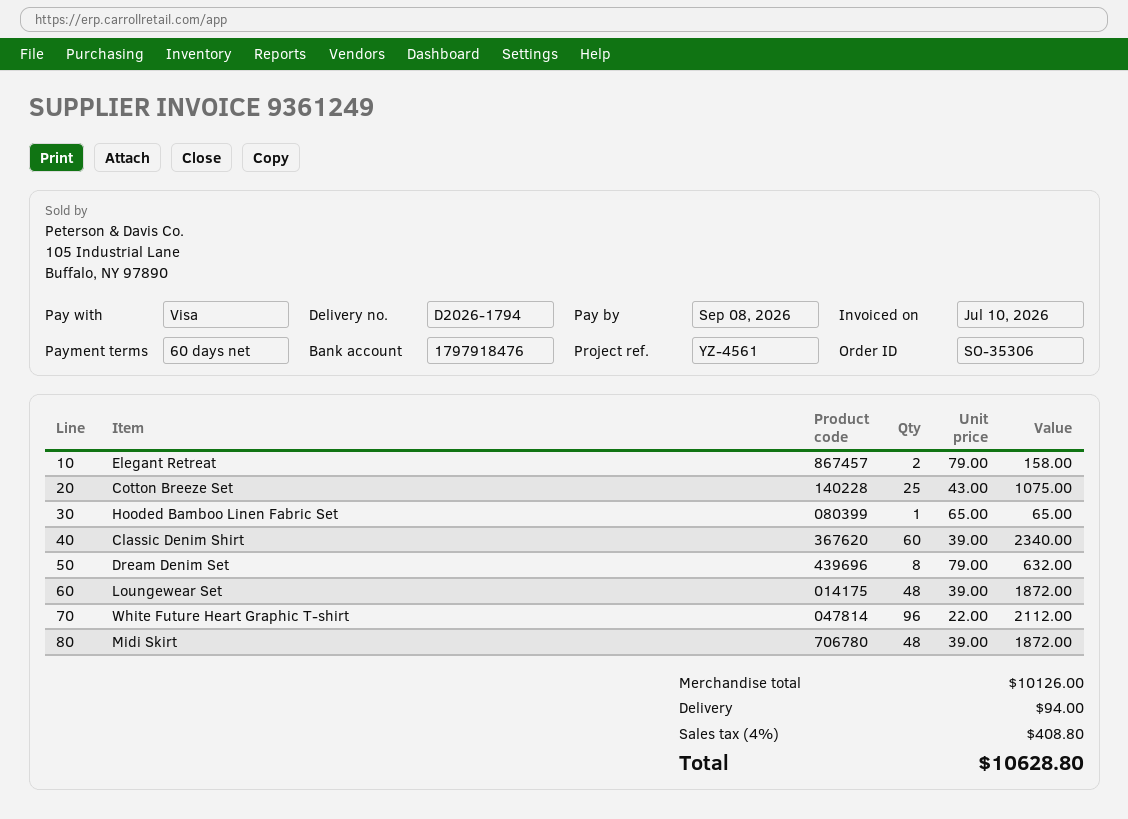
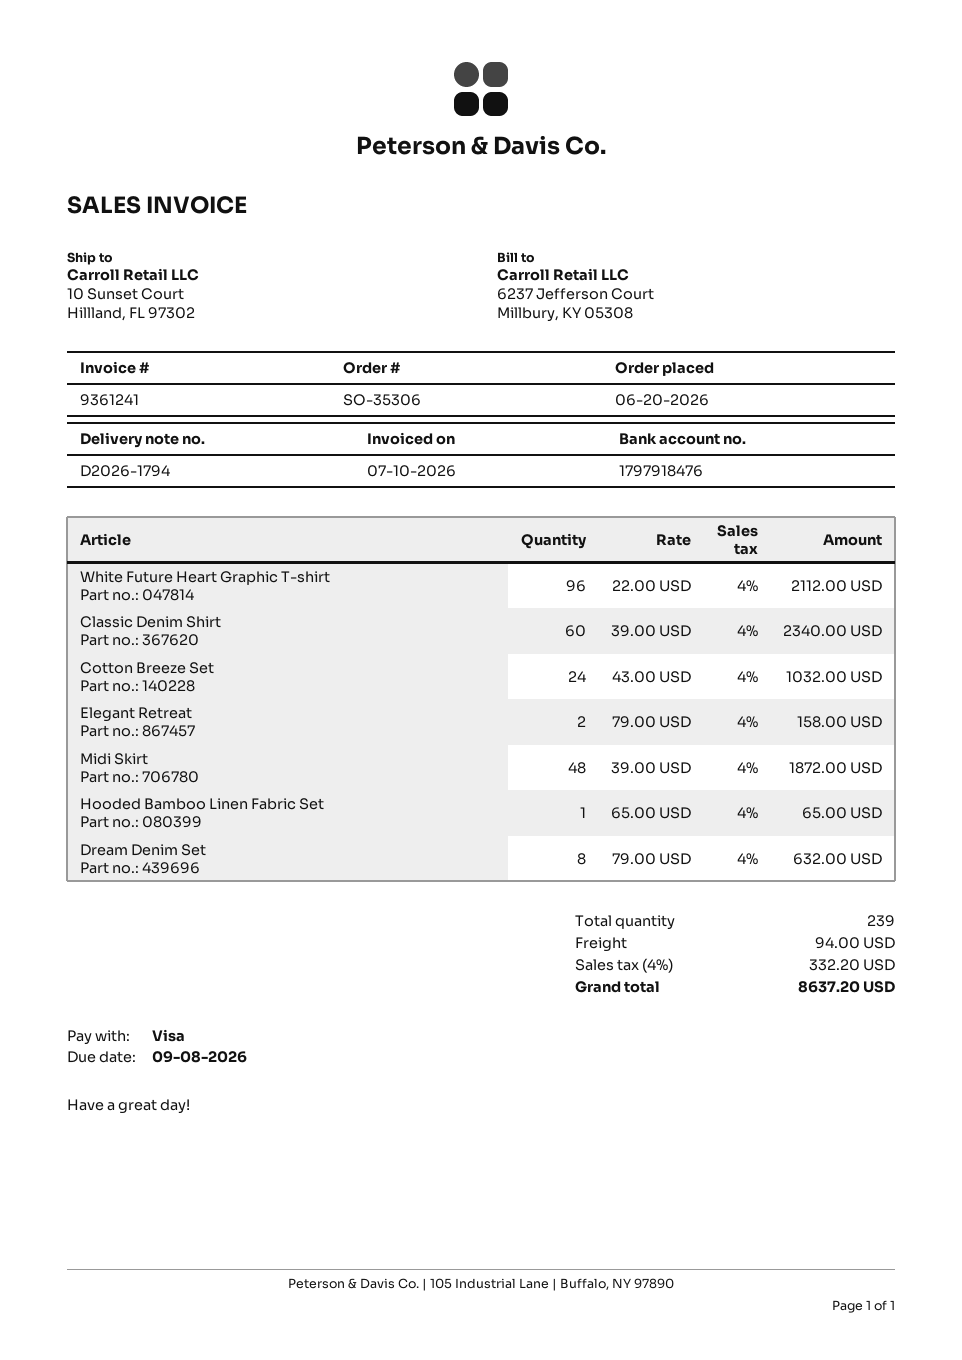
invoice number: 9361249 -> 9361241
Cotton Breeze Set: 25 x 43.00 = 1075.00 -> 24 x 43.00 = 1032.00
Loungewear Set: 48 x 39.00 = 1872.00 -> none
tax: 4% = 408.80 -> 4% = 332.20
total: 10628.80 -> 8637.20

